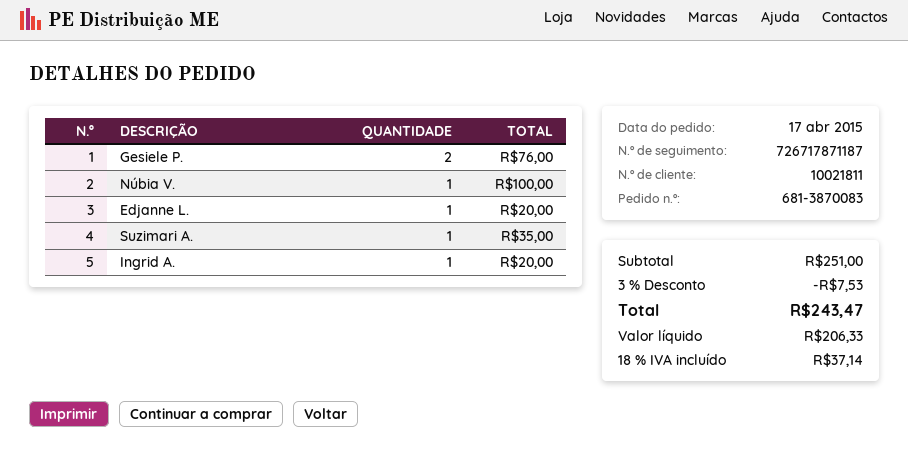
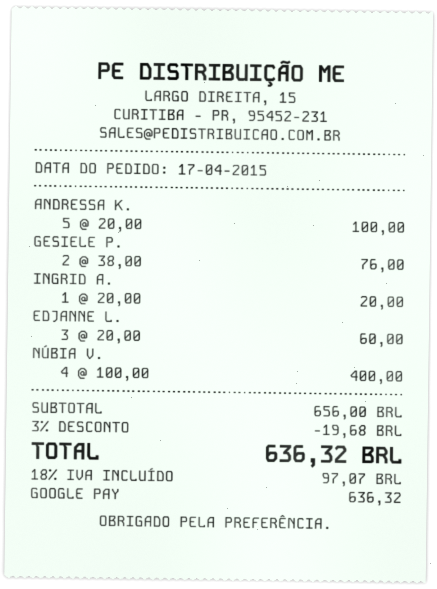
Núbia V.: 1 for 100.00 -> 4 for 400.00
Edjanne L.: 1 for 20.00 -> 3 for 60.00
Suzimari A.: 1 for 35.00 -> none
ANDRESSA K.: none -> 5 for 100.00
subtotal: 251.00 -> 656.00
discount: 3% = 7.53 -> 3% = 19.68
tax: 18% = 37.14 -> 18% = 97.07
total: 243.47 -> 636.32

